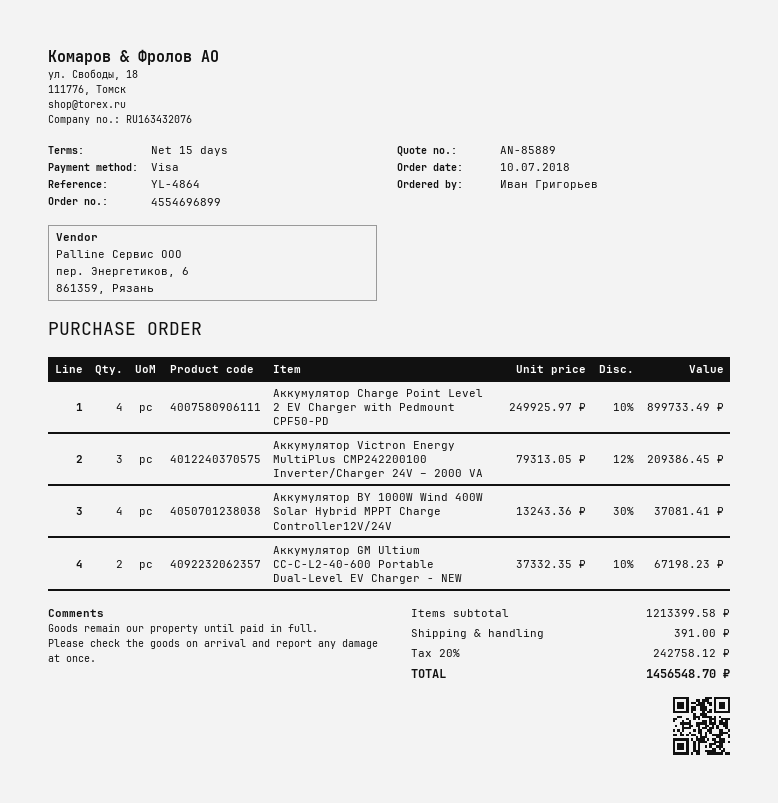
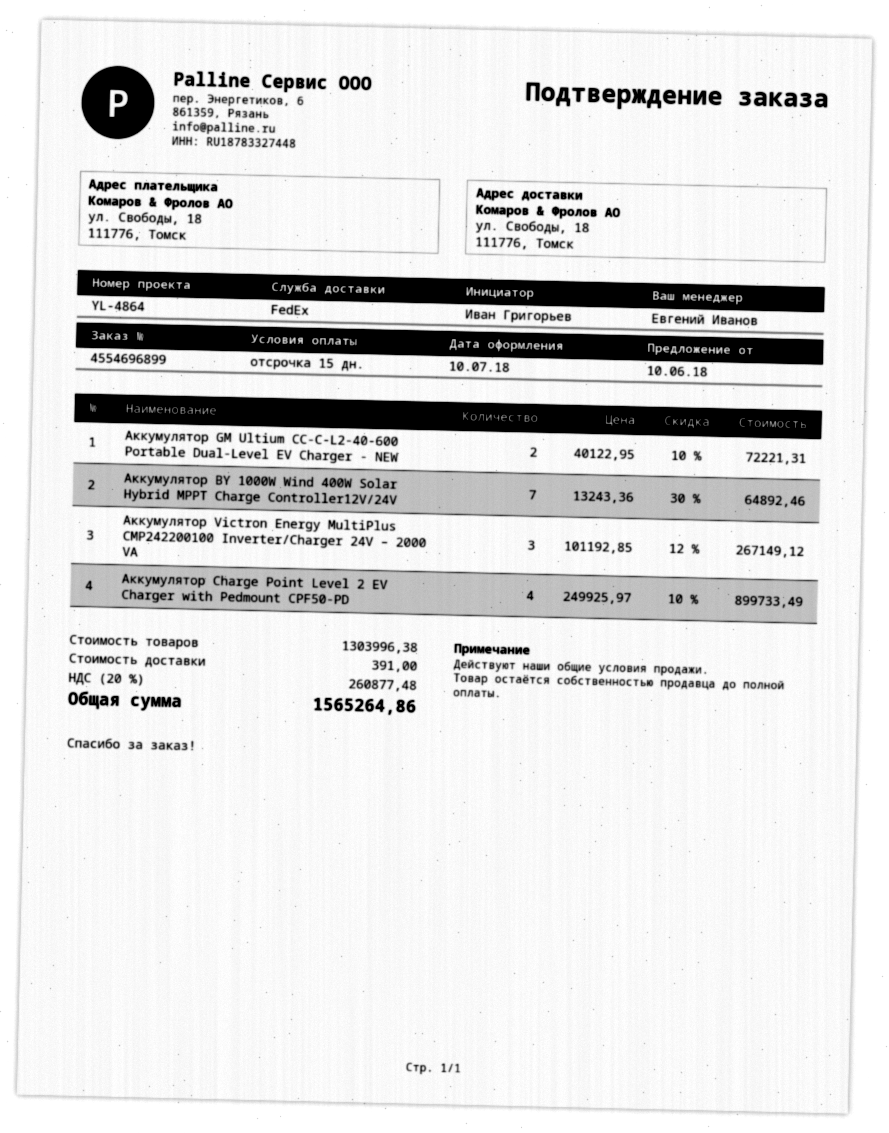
Аккумулятор Victron Energy MultiPlus CMP242200100 Inverter/Charger 24V – 2000 VA: 3 x 79313.05 - 12% = 209386.45 -> 3 x 101192.85 - 12% = 267149.12
Аккумулятор BY 1000W Wind 400W Solar Hybrid MPPT Charge Controller12V/24V: 4 x 13243.36 - 30% = 37081.41 -> 7 x 13243.36 - 30% = 64892.46
Аккумулятор GM Ultium CC-C-L2-40-600 Portable Dual-Level EV Charger - NEW: 2 x 37332.35 - 10% = 67198.23 -> 2 x 40122.95 - 10% = 72221.31
subtotal: 1213399.58 -> 1303996.38
tax: 20% = 242758.12 -> 20% = 260877.48
total: 1456548.70 -> 1565264.86

